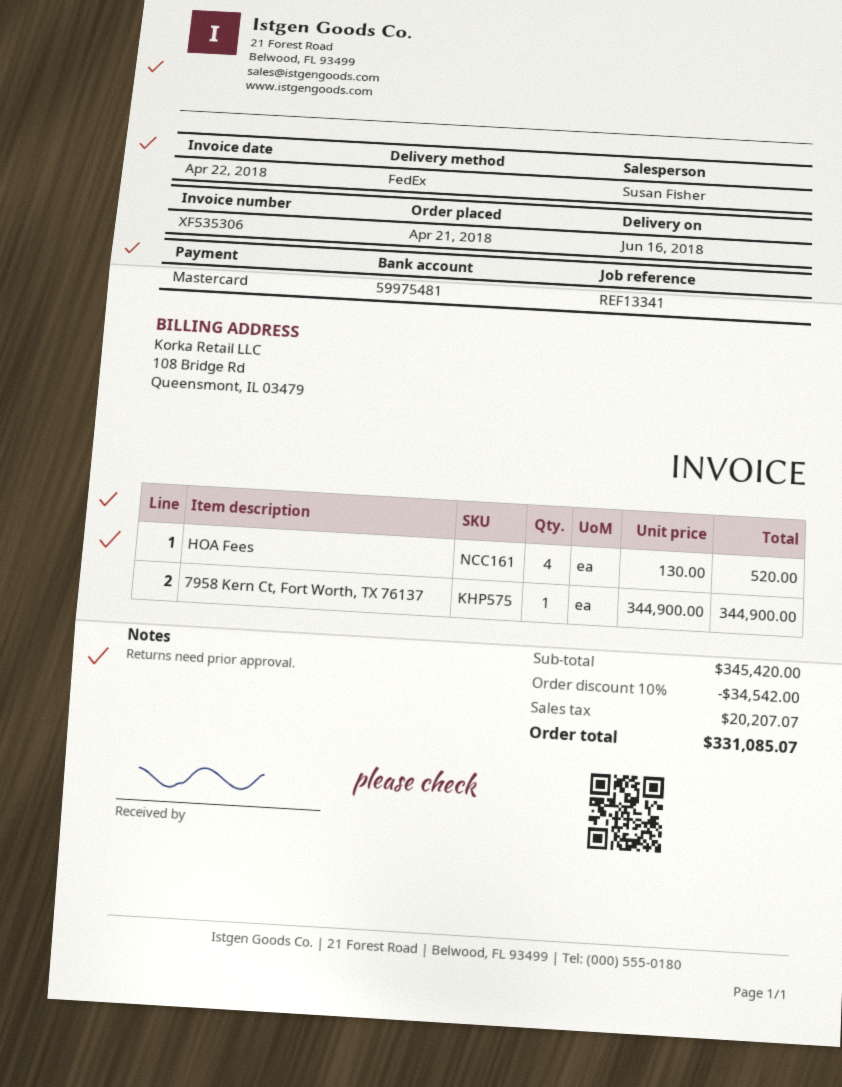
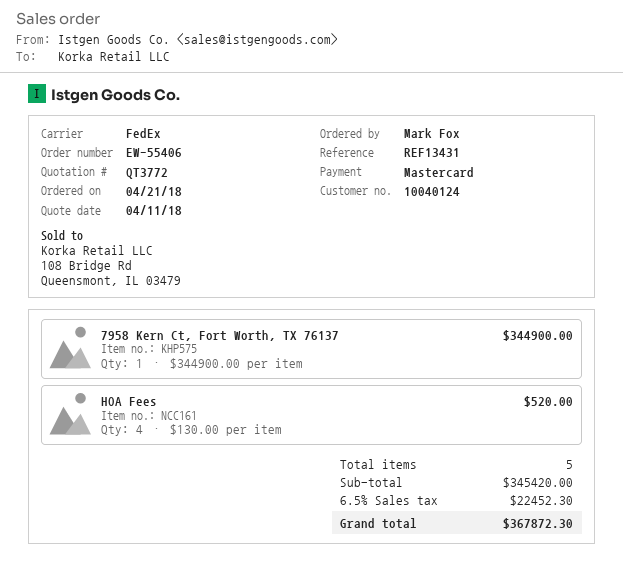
reference: REF13341 -> REF13431
discount: 10% = 34542.00 -> none
tax: 20207.07 -> 22452.30
total: 331085.07 -> 367872.30

